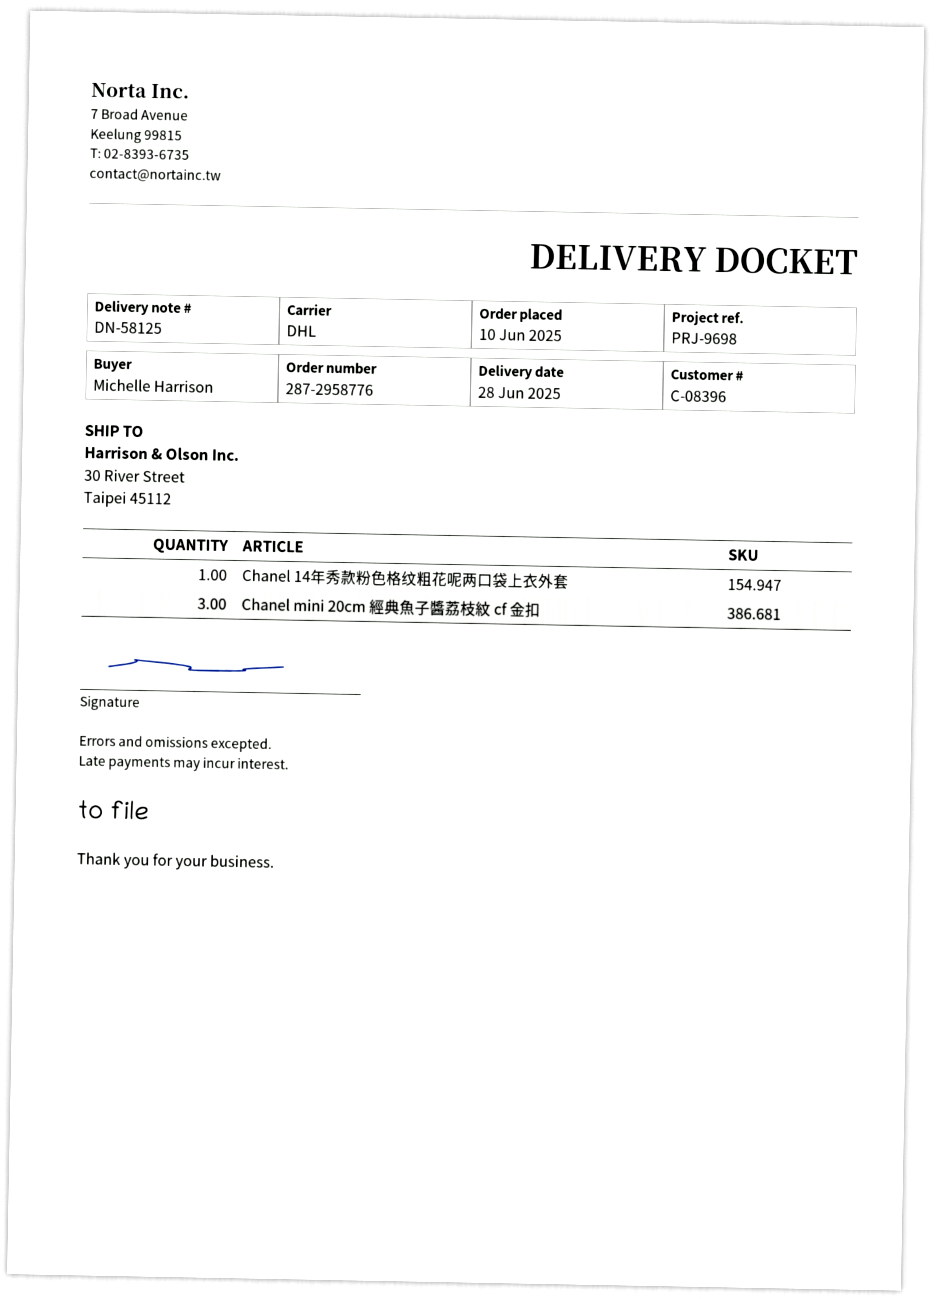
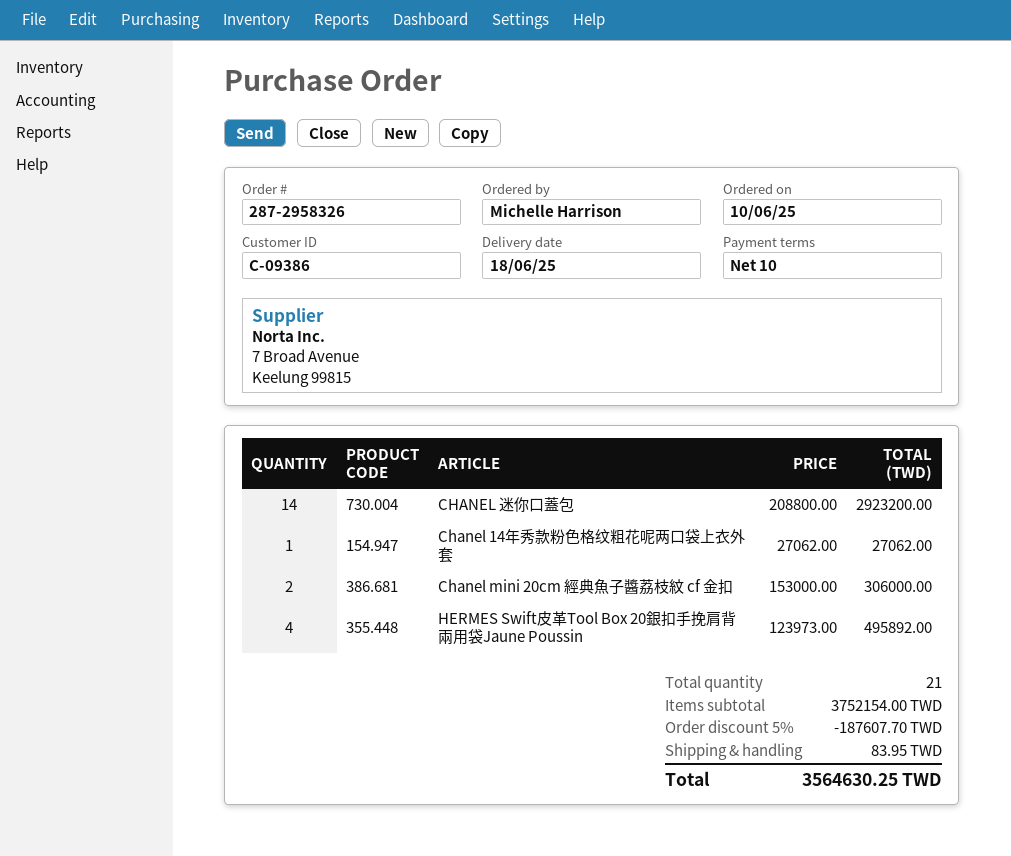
order number: 287-2958776 -> 287-2958326
delivery date: 2025-06-28 -> 2025-06-18
customer number: C-08396 -> C-09386
Chanel mini 20cm 經典魚子醬荔枝紋 cf 金扣: 3 -> 2
CHANEL 迷你口蓋包: none -> 14
HERMES Swift皮革Tool Box 20銀扣手挽肩背兩用袋Jaune Poussin: none -> 4

